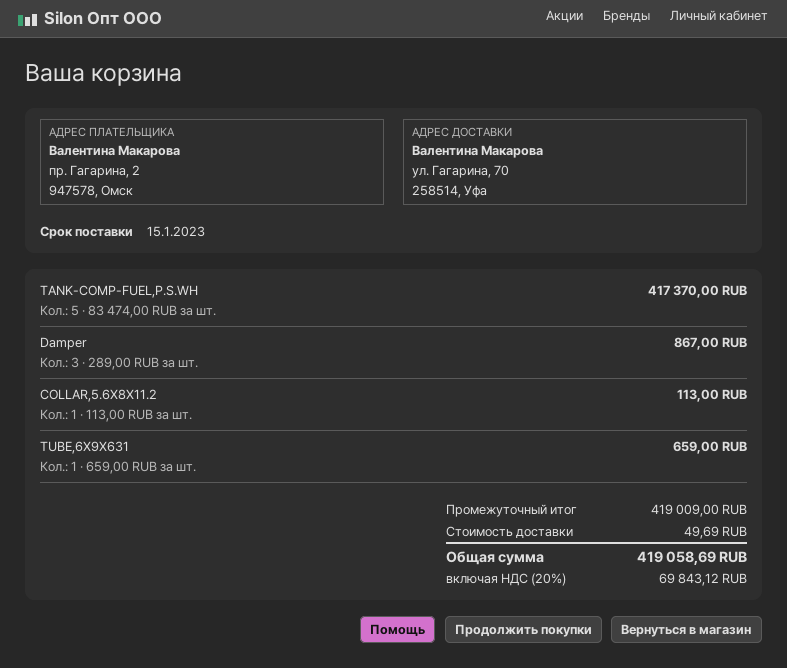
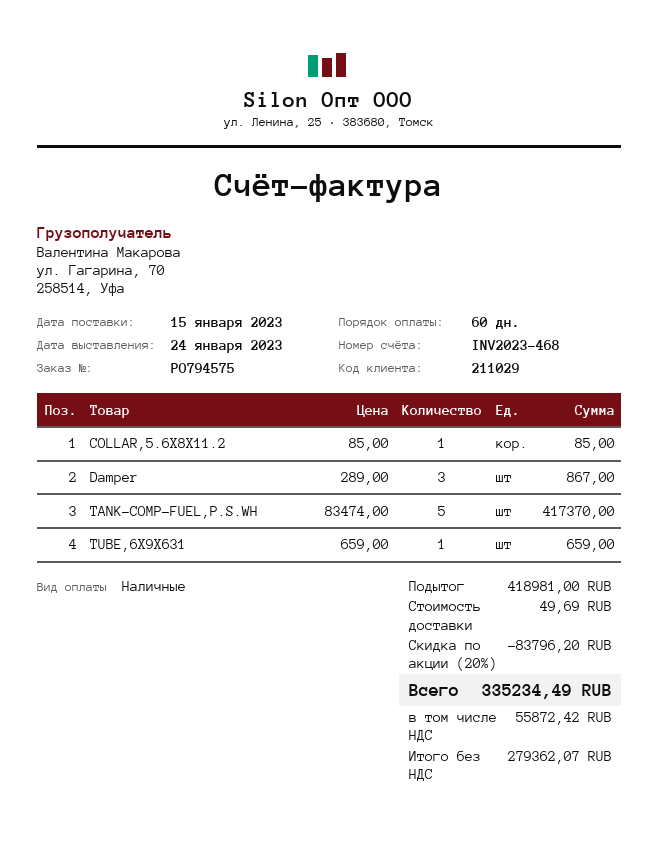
COLLAR,5.6X8X11.2: 1 x 113.00 = 113.00 -> 1 x 85.00 = 85.00
subtotal: 419009.00 -> 418981.00
discount: none -> 20% = 83796.20
tax: 69843.12 -> 55872.42
total: 419058.69 -> 335234.49

